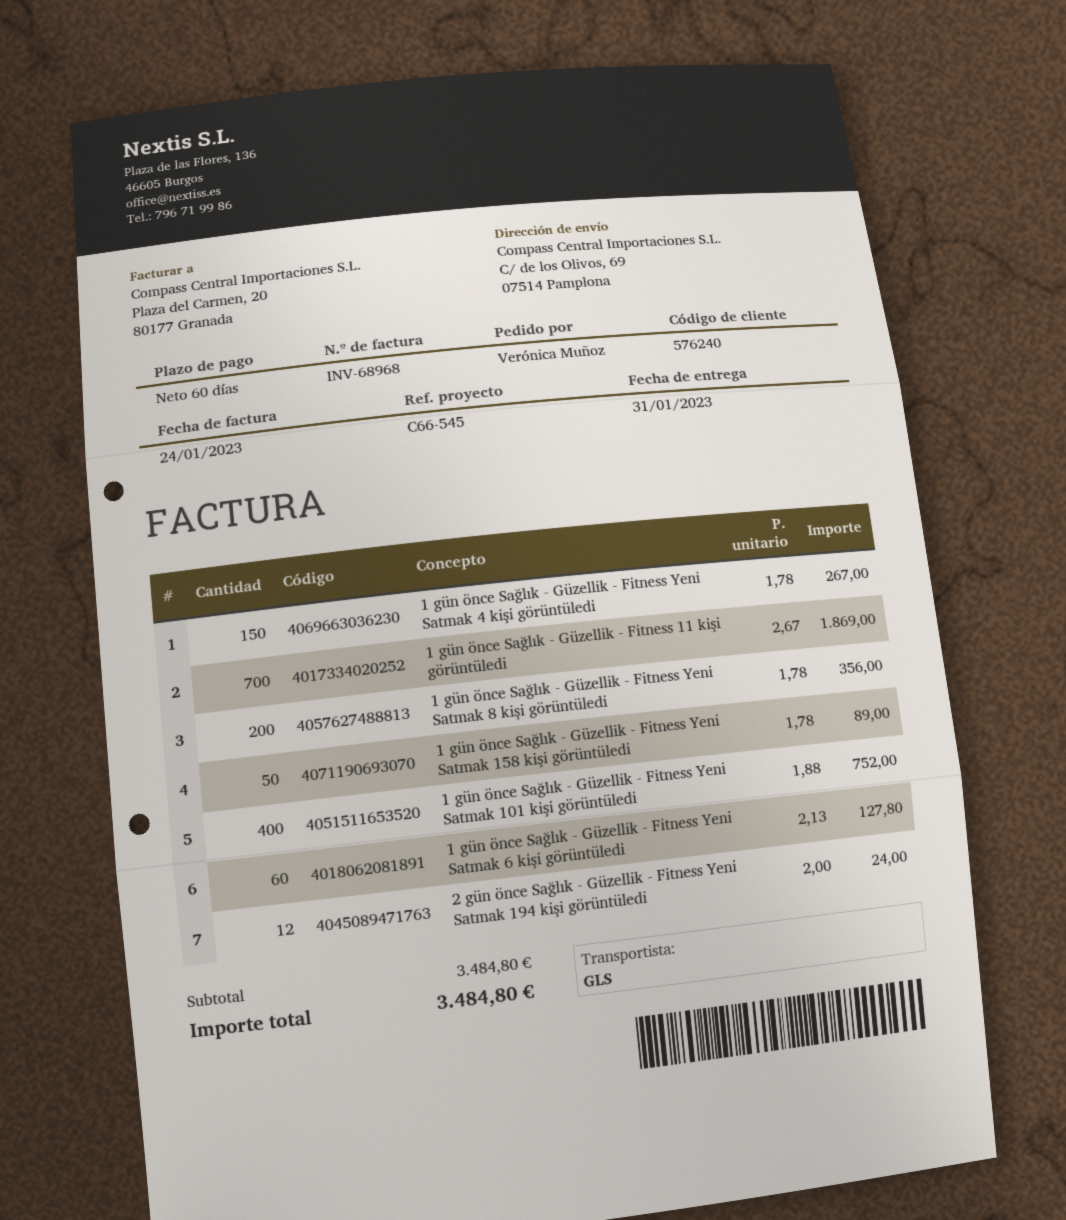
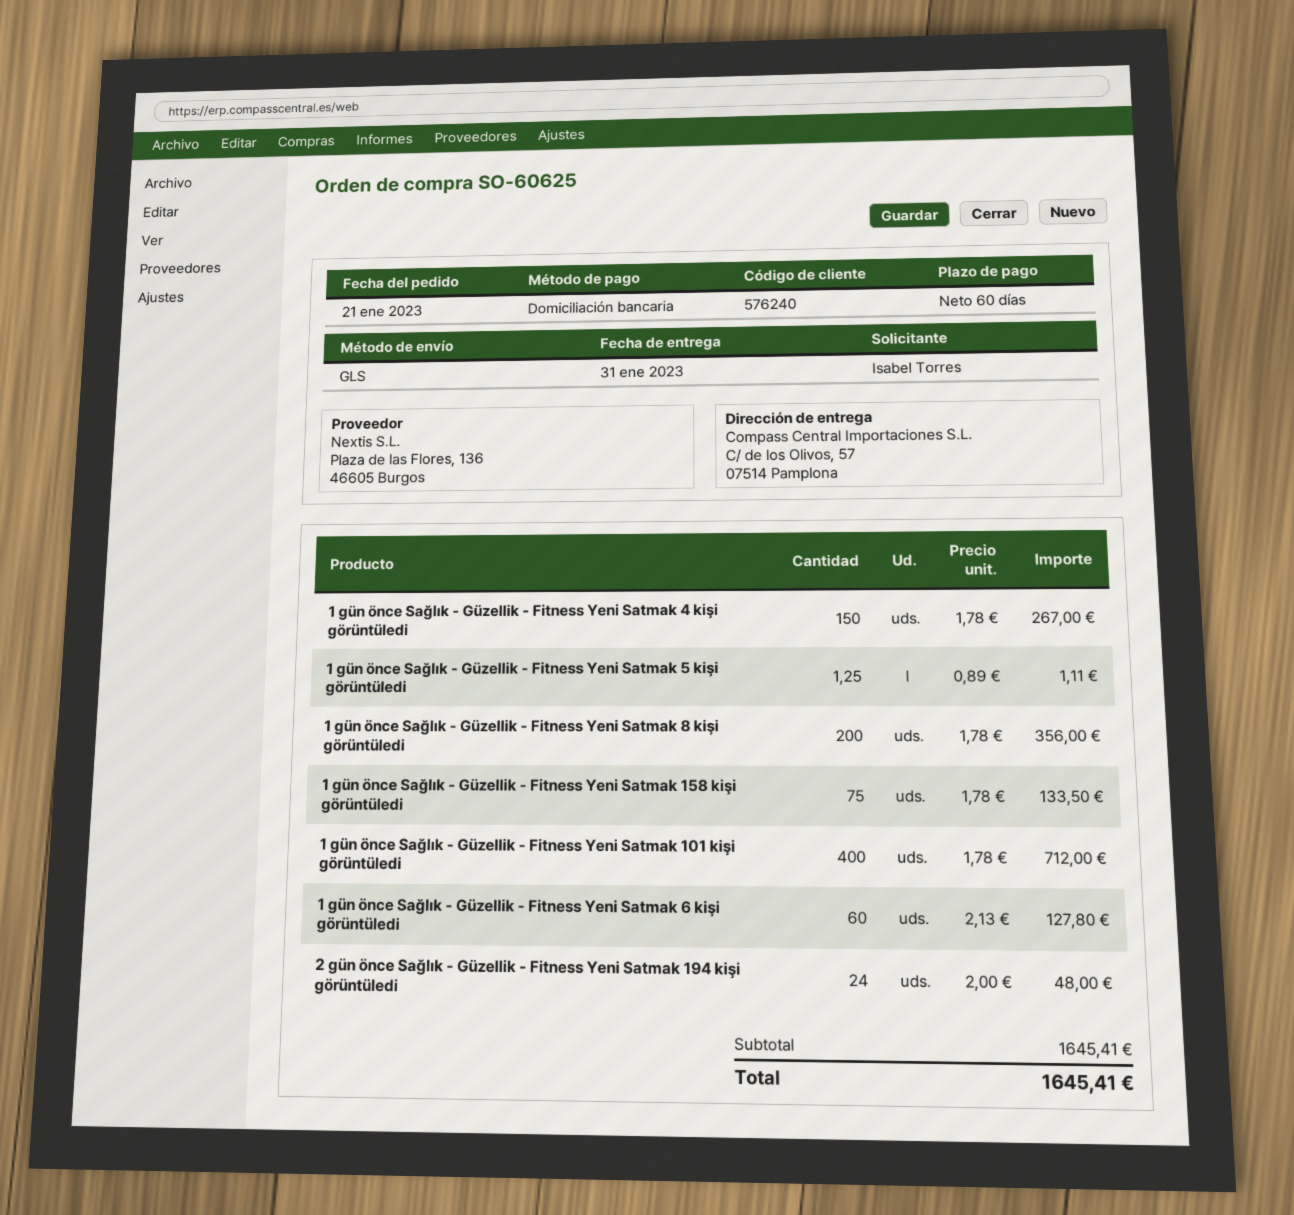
ordered by: Verónica Muñoz -> Isabel Torres
ship to: C/ de los Olivos, 69, 07514 Pamplona -> C/ de los Olivos, 57, 07514 Pamplona
1 gün önce Sağlık - Güzellik - Fitness 11 kişi görüntüledi: 700 x 2.67 = 1869.00 -> none
1 gün önce Sağlık - Güzellik - Fitness Yeni Satmak 158 kişi görüntüledi: 50 x 1.78 = 89.00 -> 75 x 1.78 = 133.50
1 gün önce Sağlık - Güzellik - Fitness Yeni Satmak 101 kişi görüntüledi: 400 x 1.88 = 752.00 -> 400 x 1.78 = 712.00
2 gün önce Sağlık - Güzellik - Fitness Yeni Satmak 194 kişi görüntüledi: 12 x 2.00 = 24.00 -> 24 x 2.00 = 48.00
1 gün önce Sağlık - Güzellik - Fitness Yeni Satmak 5 kişi görüntüledi: none -> 1.25 x 0.89 = 1.11
subtotal: 3484.80 -> 1645.41
total: 3484.80 -> 1645.41

